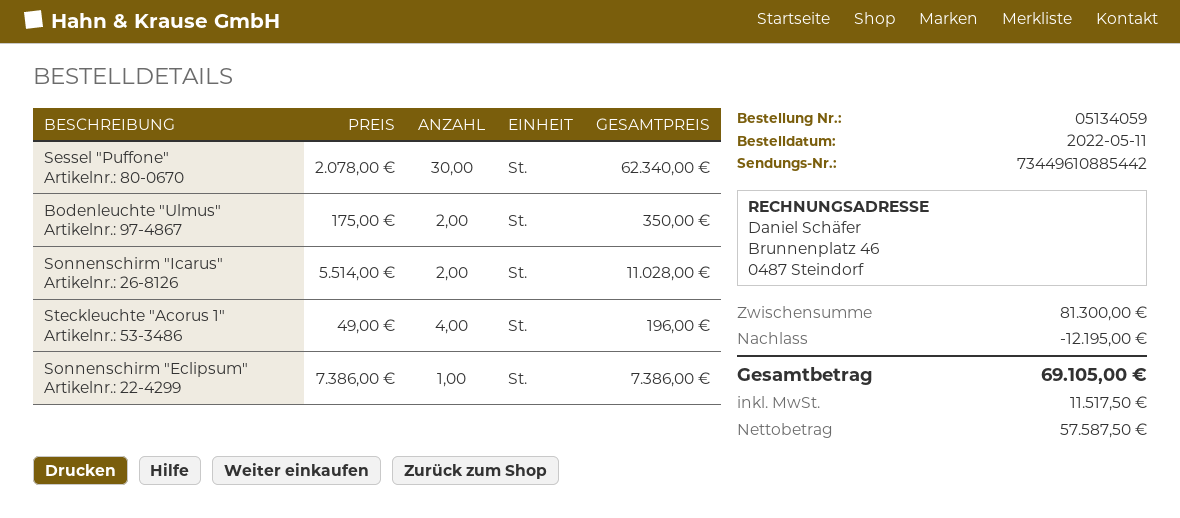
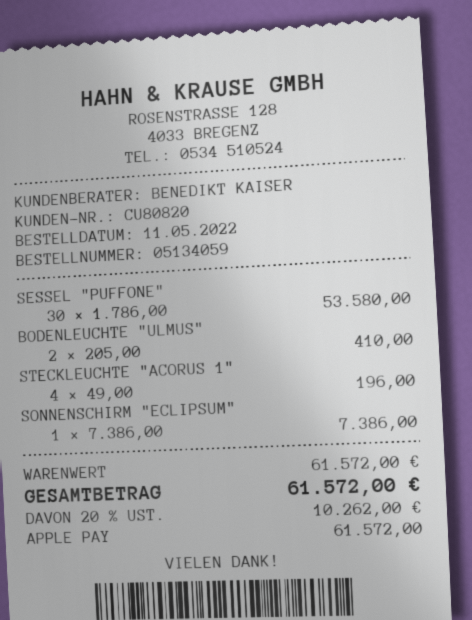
Sessel "Puffone": 30 x 2078.00 = 62340.00 -> 30 x 1786.00 = 53580.00
Bodenleuchte "Ulmus": 2 x 175.00 = 350.00 -> 2 x 205.00 = 410.00
Sonnenschirm "Icarus": 2 x 5514.00 = 11028.00 -> none
subtotal: 81300.00 -> 61572.00
discount: 12195.00 -> none
tax: 11517.50 -> 10262.00
total: 69105.00 -> 61572.00

